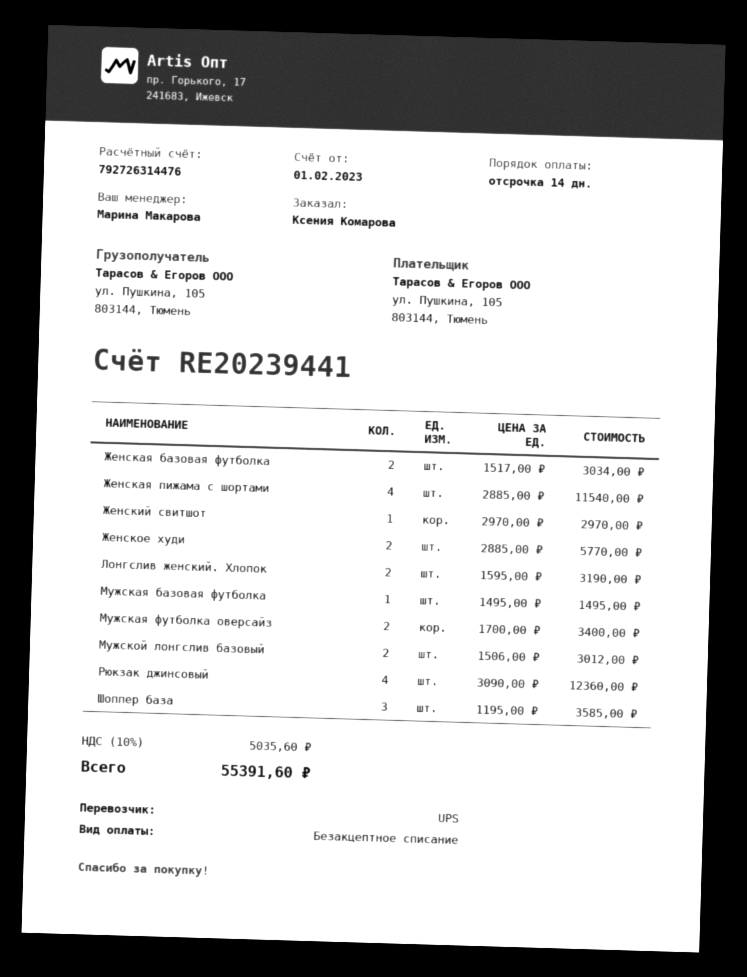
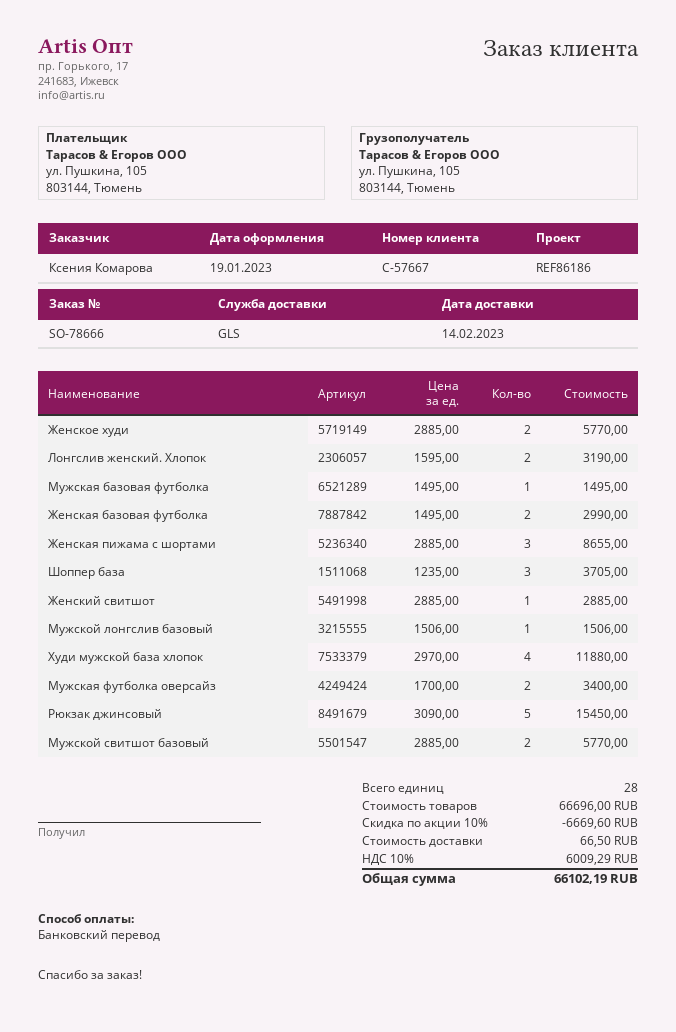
payment method: direct debit -> bank transfer
shipping method: UPS -> GLS
Женская базовая футболка: 2 x 1517.00 = 3034.00 -> 2 x 1495.00 = 2990.00
Женская пижама с шортами: 4 x 2885.00 = 11540.00 -> 3 x 2885.00 = 8655.00
Женский свитшот: 1 x 2970.00 = 2970.00 -> 1 x 2885.00 = 2885.00
Мужской лонгслив базовый: 2 x 1506.00 = 3012.00 -> 1 x 1506.00 = 1506.00
Рюкзак джинсовый: 4 x 3090.00 = 12360.00 -> 5 x 3090.00 = 15450.00
Шоппер база: 3 x 1195.00 = 3585.00 -> 3 x 1235.00 = 3705.00
Худи мужской база хлопок: none -> 4 x 2970.00 = 11880.00
Мужской свитшот базовый: none -> 2 x 2885.00 = 5770.00
discount: none -> 10% = 6669.60
shipping: none -> 66.50
tax: 10% = 5035.60 -> 10% = 6009.29
total: 55391.60 -> 66102.19

